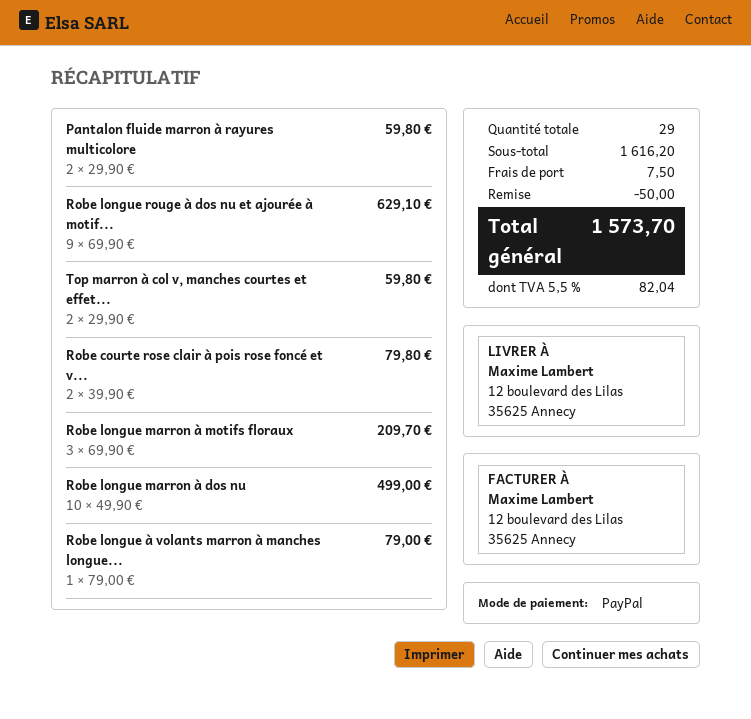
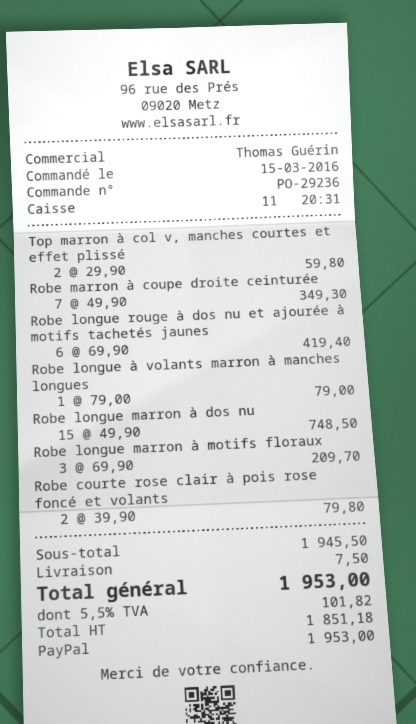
Pantalon fluide marron à rayures multicolore: 2 x 29.90 = 59.80 -> none
Robe longue rouge à dos nu et ajourée à motif...: 9 x 69.90 = 629.10 -> 6 x 69.90 = 419.40
Robe longue marron à dos nu: 10 x 49.90 = 499.00 -> 15 x 49.90 = 748.50
Robe marron à coupe droite ceinturée: none -> 7 x 49.90 = 349.30
subtotal: 1616.20 -> 1945.50
discount: 50.00 -> none
tax: 5.5% = 82.04 -> 5.5% = 101.82
total: 1573.70 -> 1953.00

